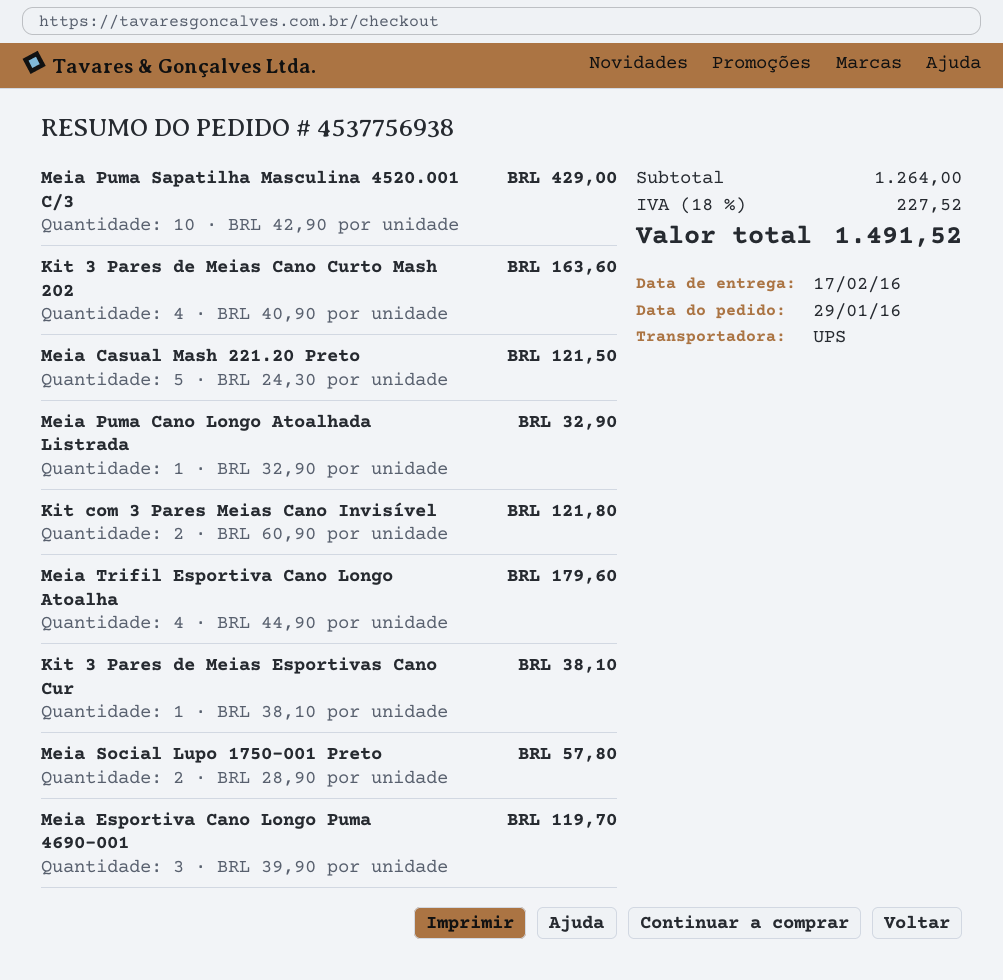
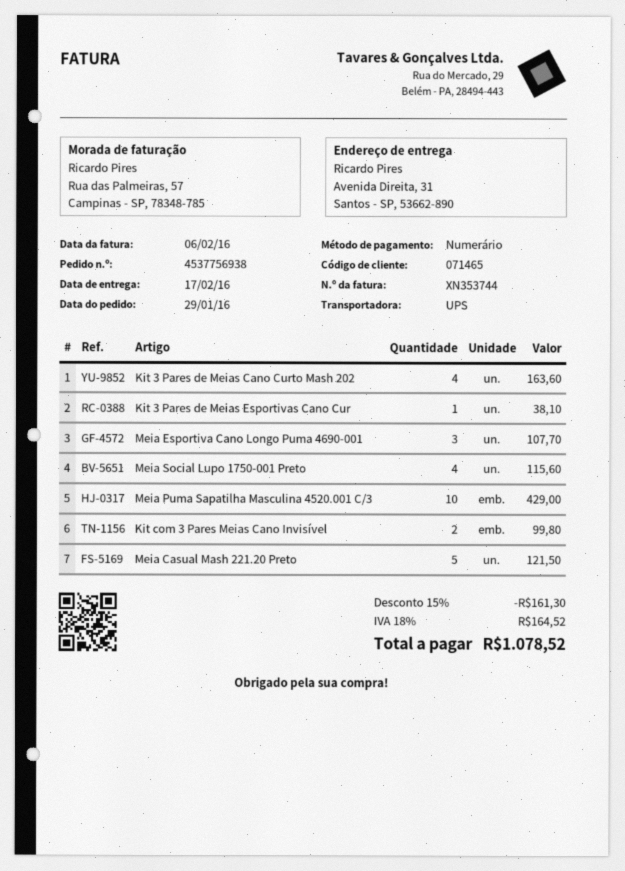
Meia Puma Cano Longo Atoalhada Listrada: 1 for 32.90 -> none
Kit com 3 Pares Meias Cano Invisível: 2 for 121.80 -> 2 for 99.80
Meia Trifil Esportiva Cano Longo Atoalha: 4 for 179.60 -> none
Meia Social Lupo 1750-001 Preto: 2 for 57.80 -> 4 for 115.60
Meia Esportiva Cano Longo Puma 4690-001: 3 for 119.70 -> 3 for 107.70
discount: none -> 15% = 161.30
tax: 18% = 227.52 -> 18% = 164.52
total: 1491.52 -> 1078.52

